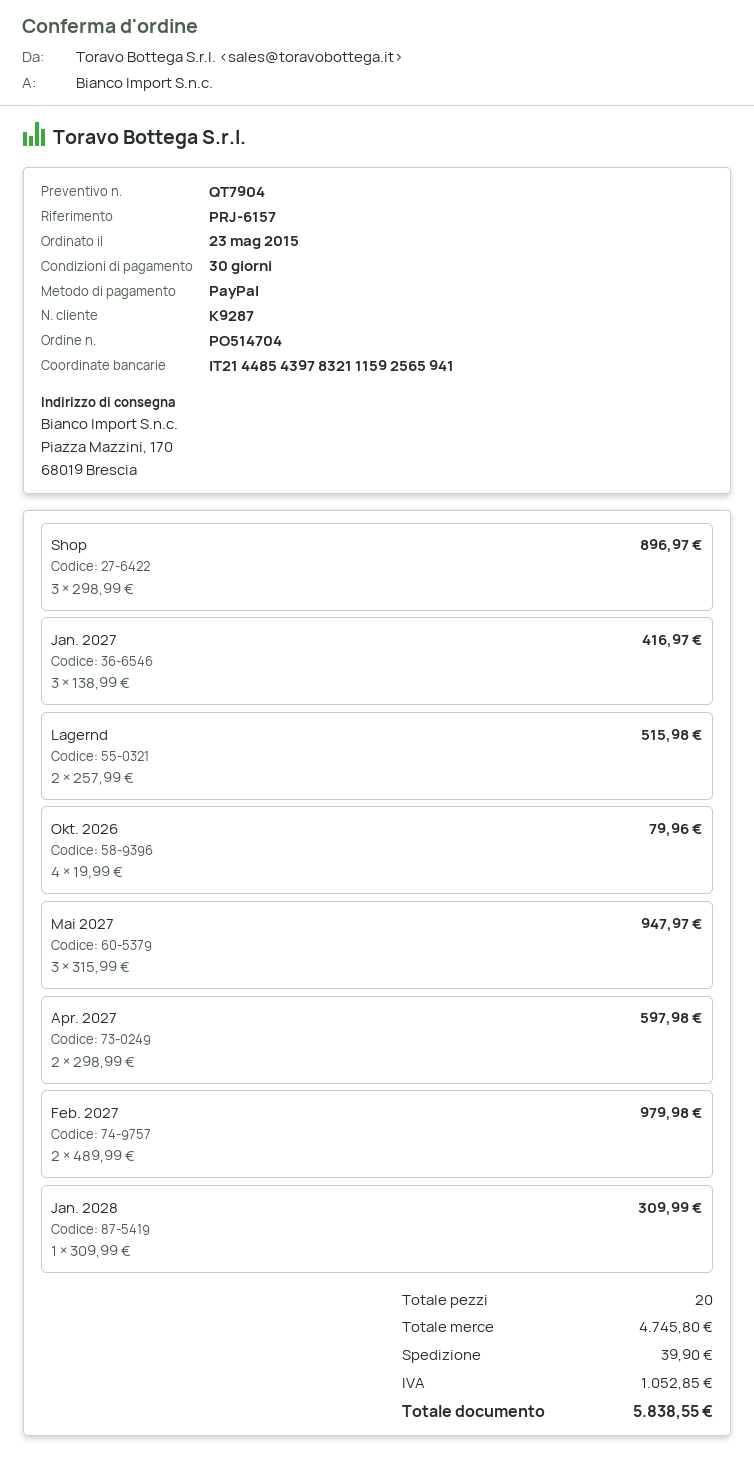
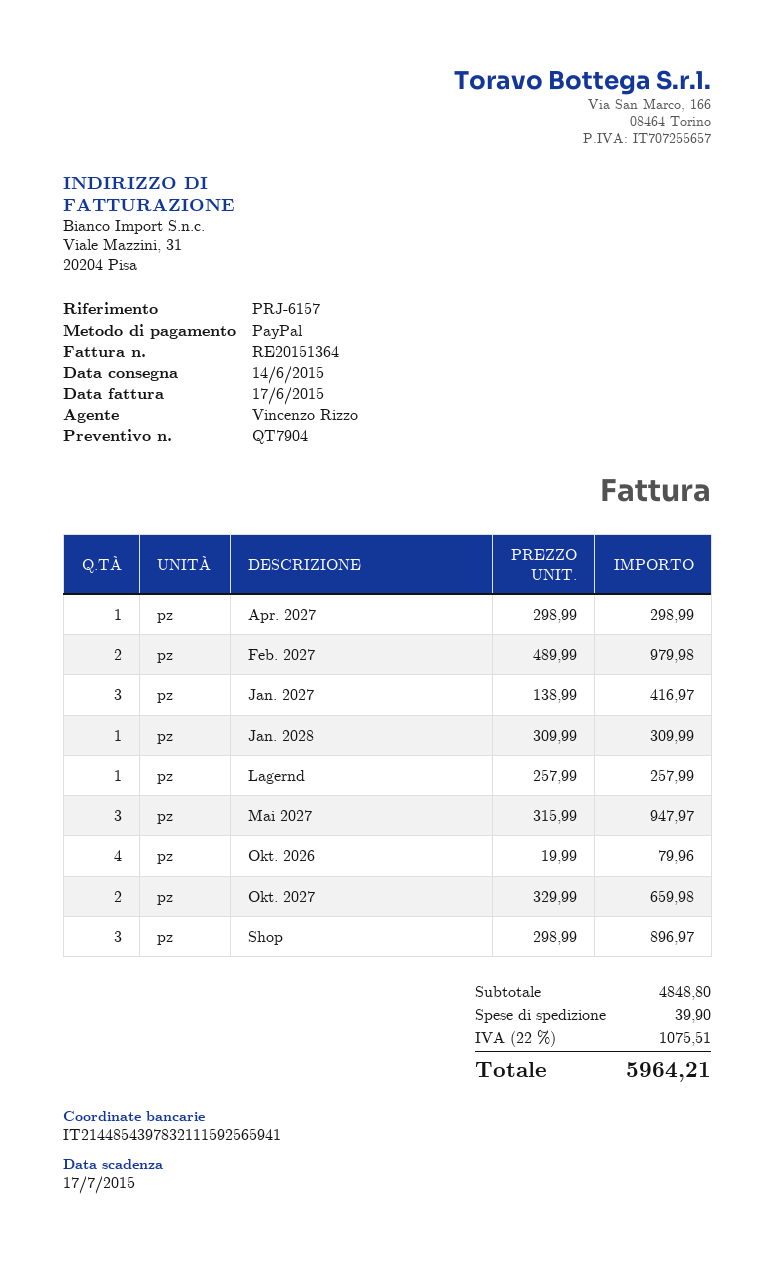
Lagernd: 2 x 257.99 = 515.98 -> 1 x 257.99 = 257.99
Apr. 2027: 2 x 298.99 = 597.98 -> 1 x 298.99 = 298.99
Okt. 2027: none -> 2 x 329.99 = 659.98
subtotal: 4745.80 -> 4848.80
tax: 1052.85 -> 1075.51
total: 5838.55 -> 5964.21

